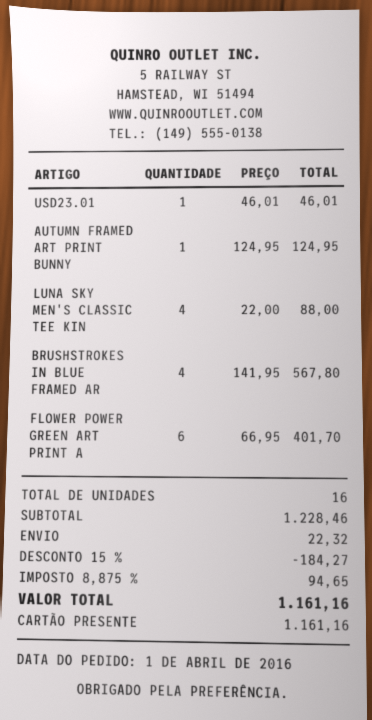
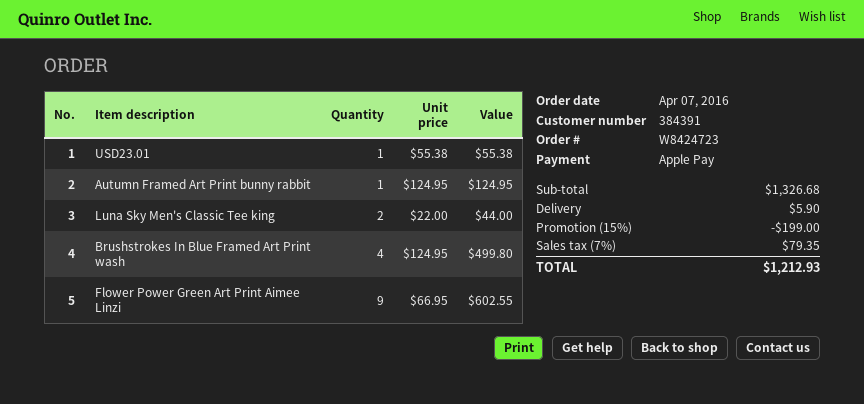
order date: 2016-04-01 -> 2016-04-07
payment method: gift card -> Apple Pay
USD23.01: 1 x 46.01 = 46.01 -> 1 x 55.38 = 55.38
LUNA SKY MEN'S CLASSIC TEE KIN: 4 x 22.00 = 88.00 -> 2 x 22.00 = 44.00
BRUSHSTROKES IN BLUE FRAMED AR: 4 x 141.95 = 567.80 -> 4 x 124.95 = 499.80
FLOWER POWER GREEN ART PRINT A: 6 x 66.95 = 401.70 -> 9 x 66.95 = 602.55
subtotal: 1228.46 -> 1326.68
discount: 15% = 184.27 -> 15% = 199.00
shipping: 22.32 -> 5.90
tax: 8.875% = 94.65 -> 7% = 79.35
total: 1161.16 -> 1212.93

